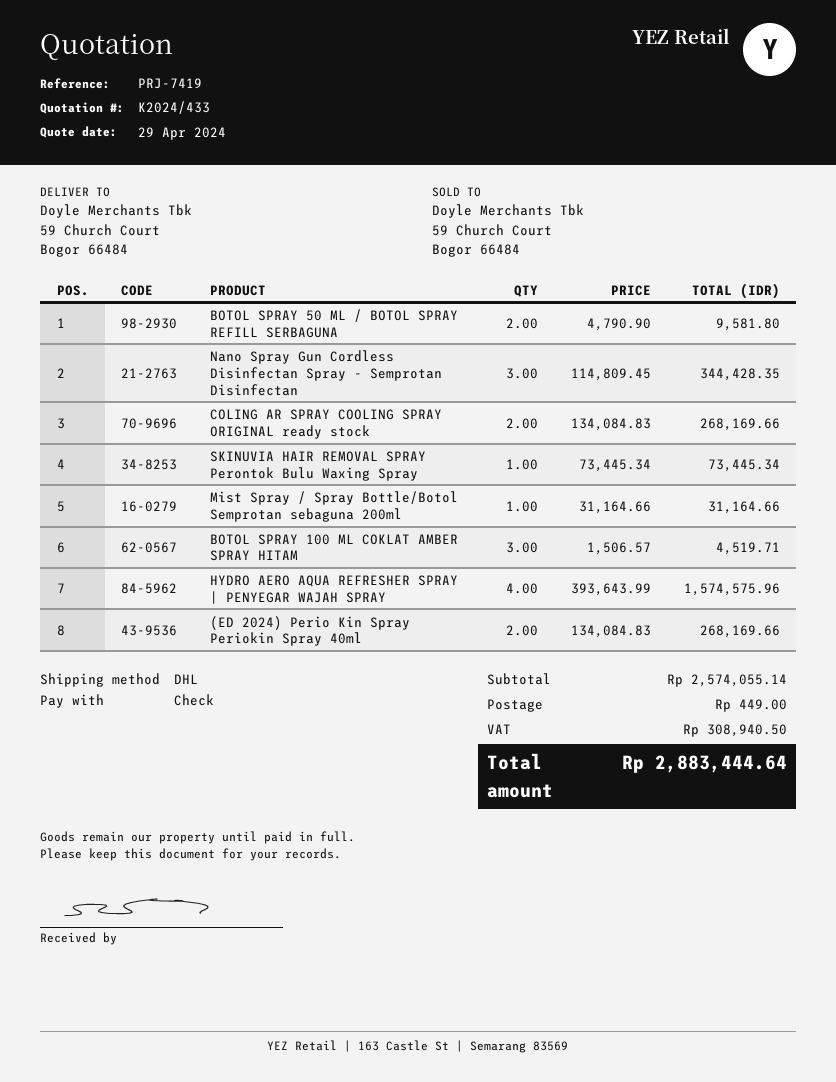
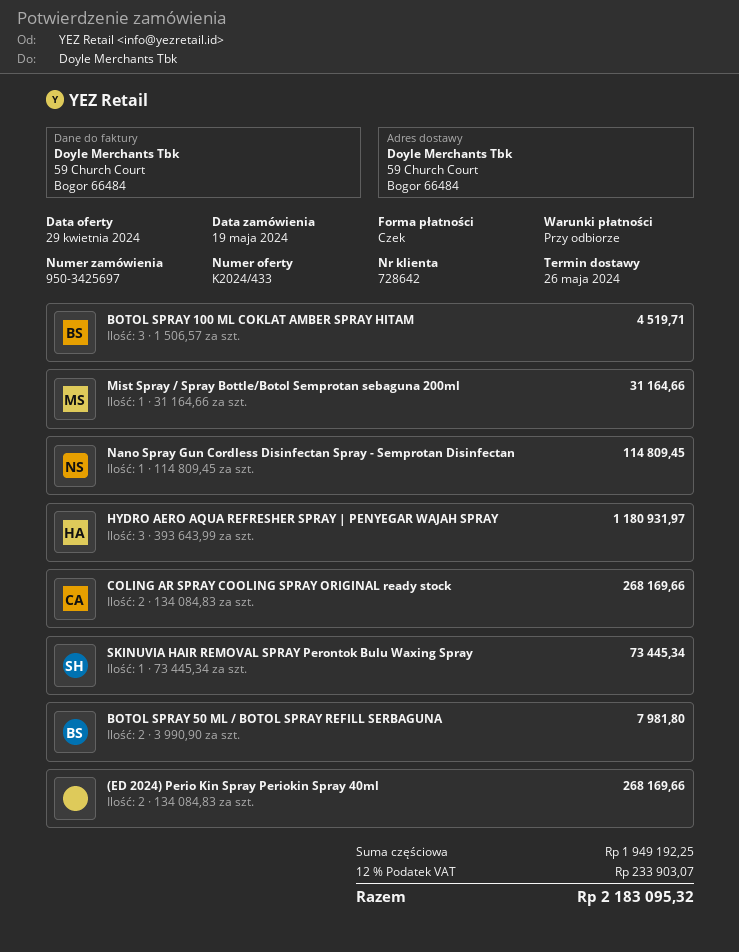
BOTOL SPRAY 50 ML / BOTOL SPRAY REFILL SERBAGUNA: 2 x 4790.90 = 9581.80 -> 2 x 3990.90 = 7981.80
Nano Spray Gun Cordless Disinfectan Spray - Semprotan Disinfectan: 3 x 114809.45 = 344428.35 -> 1 x 114809.45 = 114809.45
HYDRO AERO AQUA REFRESHER SPRAY | PENYEGAR WAJAH SPRAY: 4 x 393643.99 = 1574575.96 -> 3 x 393643.99 = 1180931.97
subtotal: 2574055.14 -> 1949192.25
shipping: 449.00 -> none
tax: 308940.50 -> 233903.07
total: 2883444.64 -> 2183095.32

